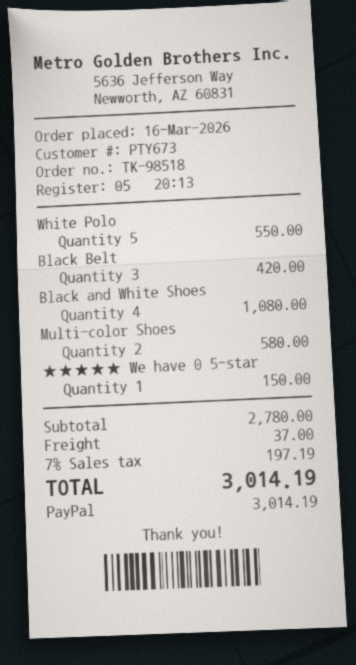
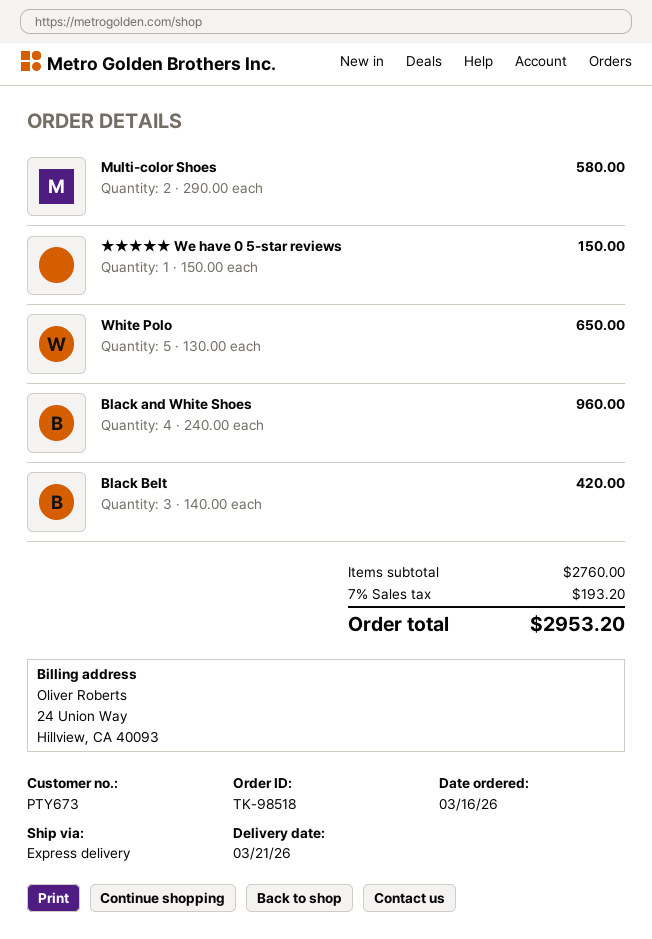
White Polo: 5 for 550.00 -> 5 for 650.00
Black and White Shoes: 4 for 1080.00 -> 4 for 960.00
subtotal: 2780.00 -> 2760.00
shipping: 37.00 -> none
tax: 7% = 197.19 -> 7% = 193.20
total: 3014.19 -> 2953.20

